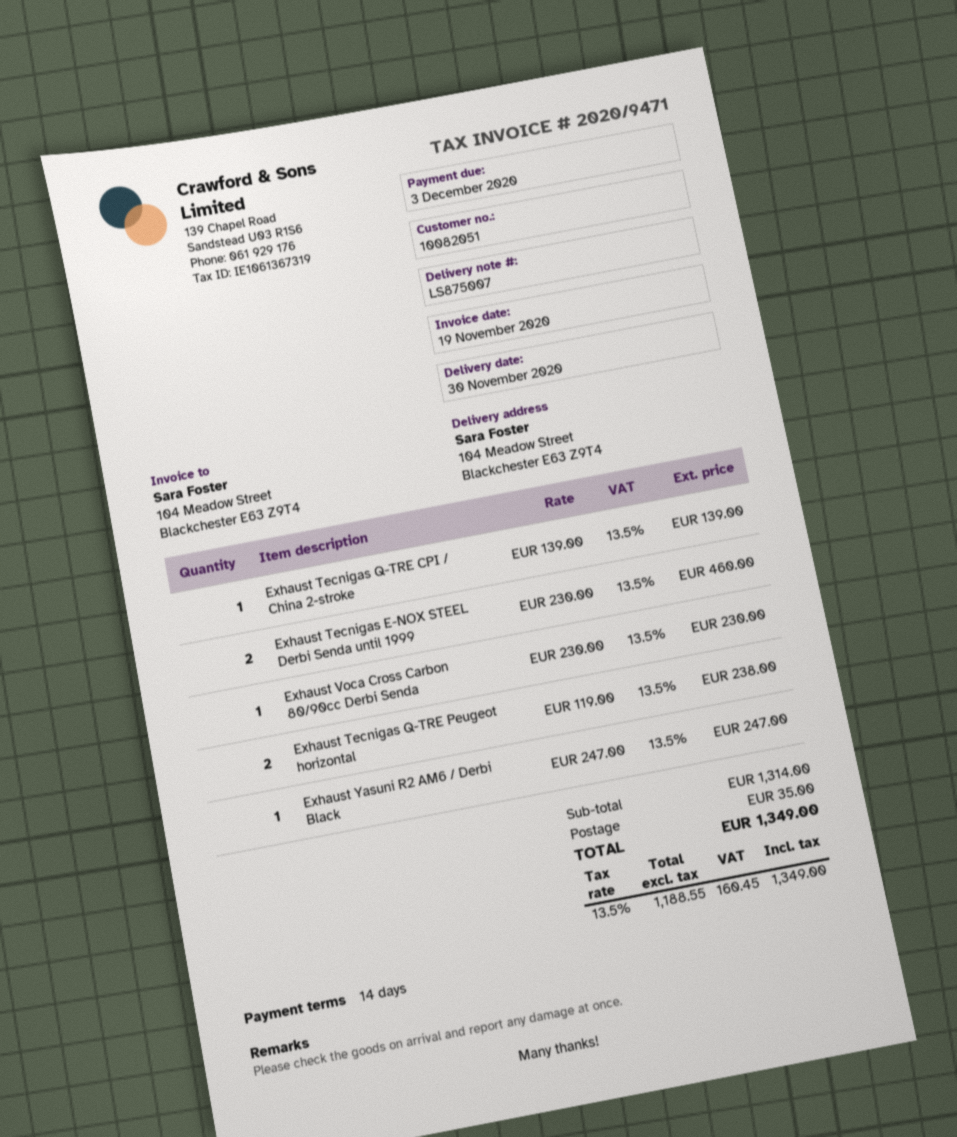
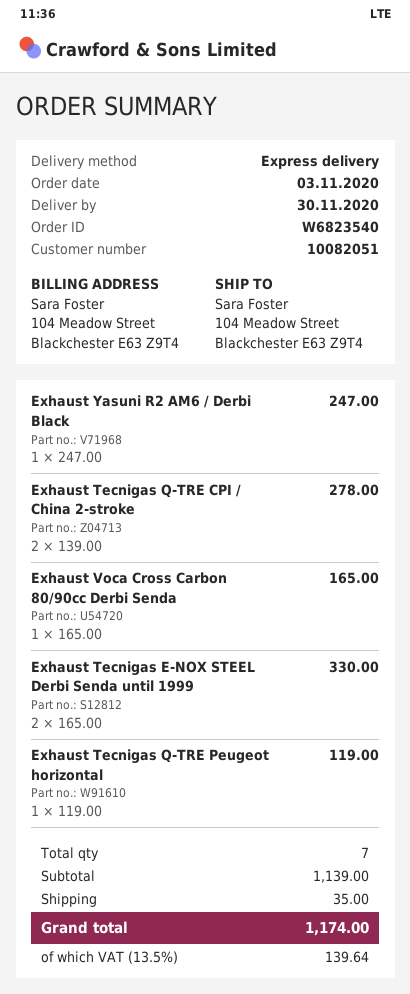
Exhaust Tecnigas Q-TRE CPI / China 2-stroke: 1 x 139.00 = 139.00 -> 2 x 139.00 = 278.00
Exhaust Tecnigas E-NOX STEEL Derbi Senda until 1999: 2 x 230.00 = 460.00 -> 2 x 165.00 = 330.00
Exhaust Voca Cross Carbon 80/90cc Derbi Senda: 1 x 230.00 = 230.00 -> 1 x 165.00 = 165.00
Exhaust Tecnigas Q-TRE Peugeot horizontal: 2 x 119.00 = 238.00 -> 1 x 119.00 = 119.00
subtotal: 1314.00 -> 1139.00
tax: 13.5% = 160.45 -> 13.5% = 139.64
total: 1349.00 -> 1174.00

